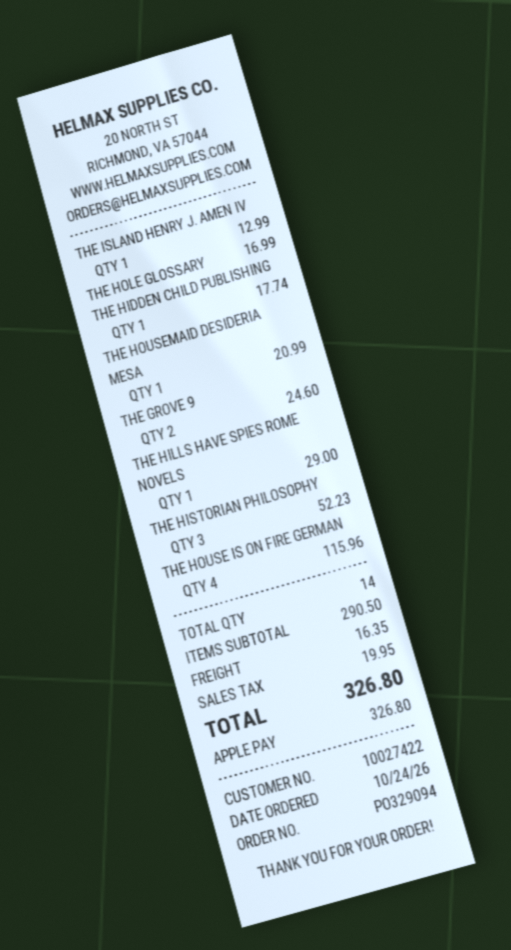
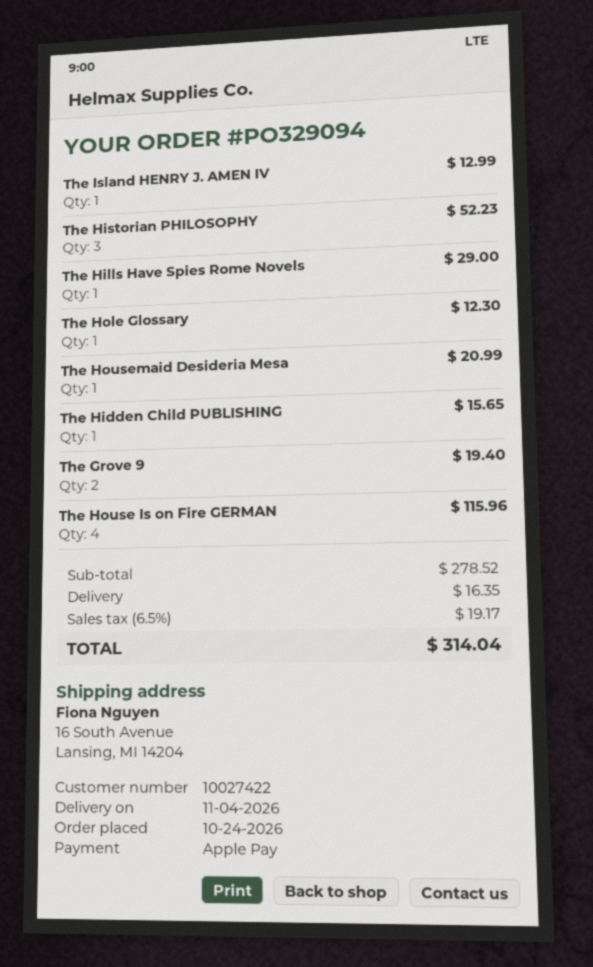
THE HOLE GLOSSARY: 1 for 16.99 -> 1 for 12.30
THE HIDDEN CHILD PUBLISHING: 1 for 17.74 -> 1 for 15.65
THE GROVE 9: 2 for 24.60 -> 2 for 19.40
subtotal: 290.50 -> 278.52
tax: 19.95 -> 19.17
total: 326.80 -> 314.04

